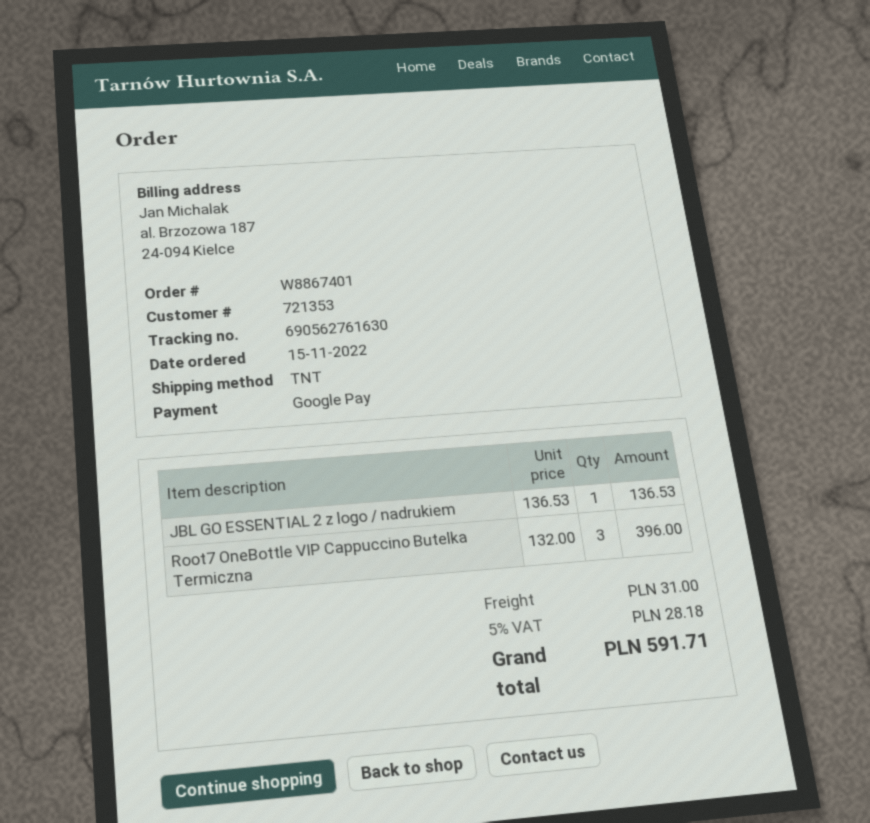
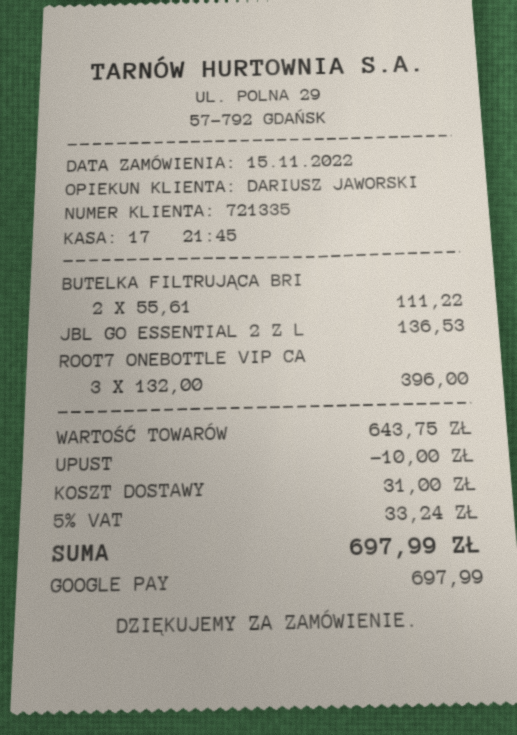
customer number: 721353 -> 721335
BUTELKA FILTRUJĄCA BRI: none -> 2 x 55.61 = 111.22
discount: none -> 10.00
tax: 5% = 28.18 -> 5% = 33.24
total: 591.71 -> 697.99

